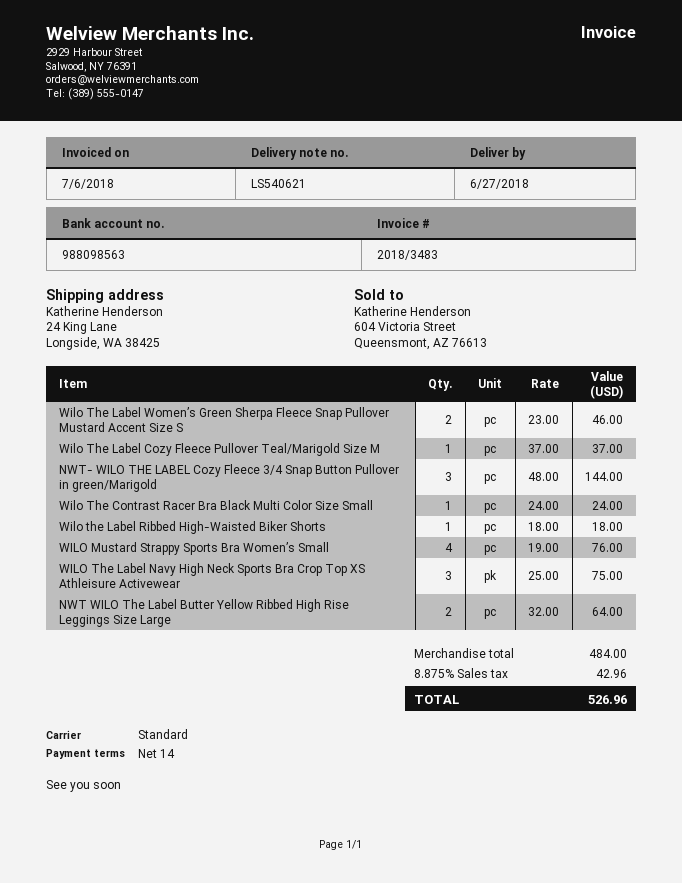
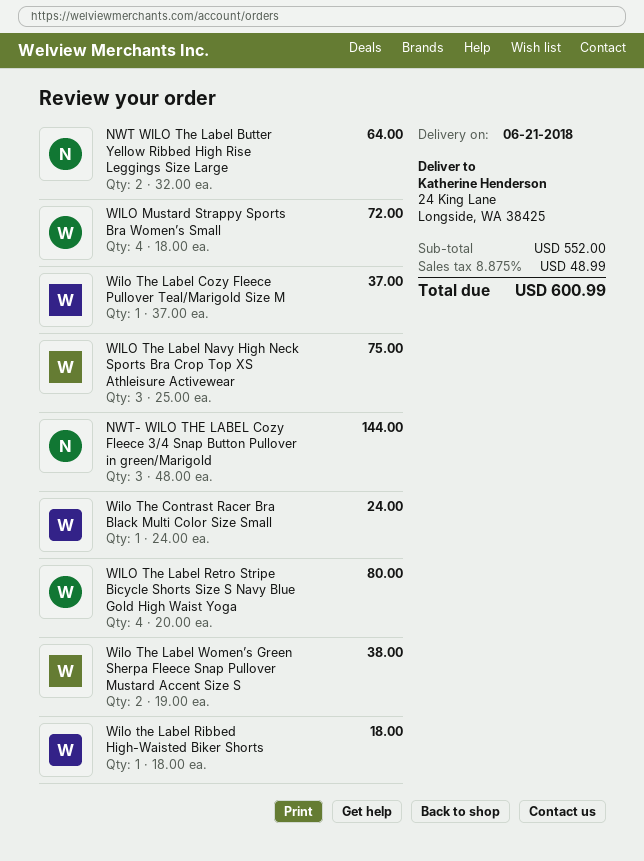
delivery date: 2018-06-27 -> 2018-06-21
Wilo The Label Women’s Green Sherpa Fleece Snap Pullover Mustard Accent Size S: 2 x 23.00 = 46.00 -> 2 x 19.00 = 38.00
WILO Mustard Strappy Sports Bra Women’s Small: 4 x 19.00 = 76.00 -> 4 x 18.00 = 72.00
WILO The Label Retro Stripe Bicycle Shorts Size S Navy Blue Gold High Waist Yoga: none -> 4 x 20.00 = 80.00
subtotal: 484.00 -> 552.00
tax: 8.875% = 42.96 -> 8.875% = 48.99
total: 526.96 -> 600.99

